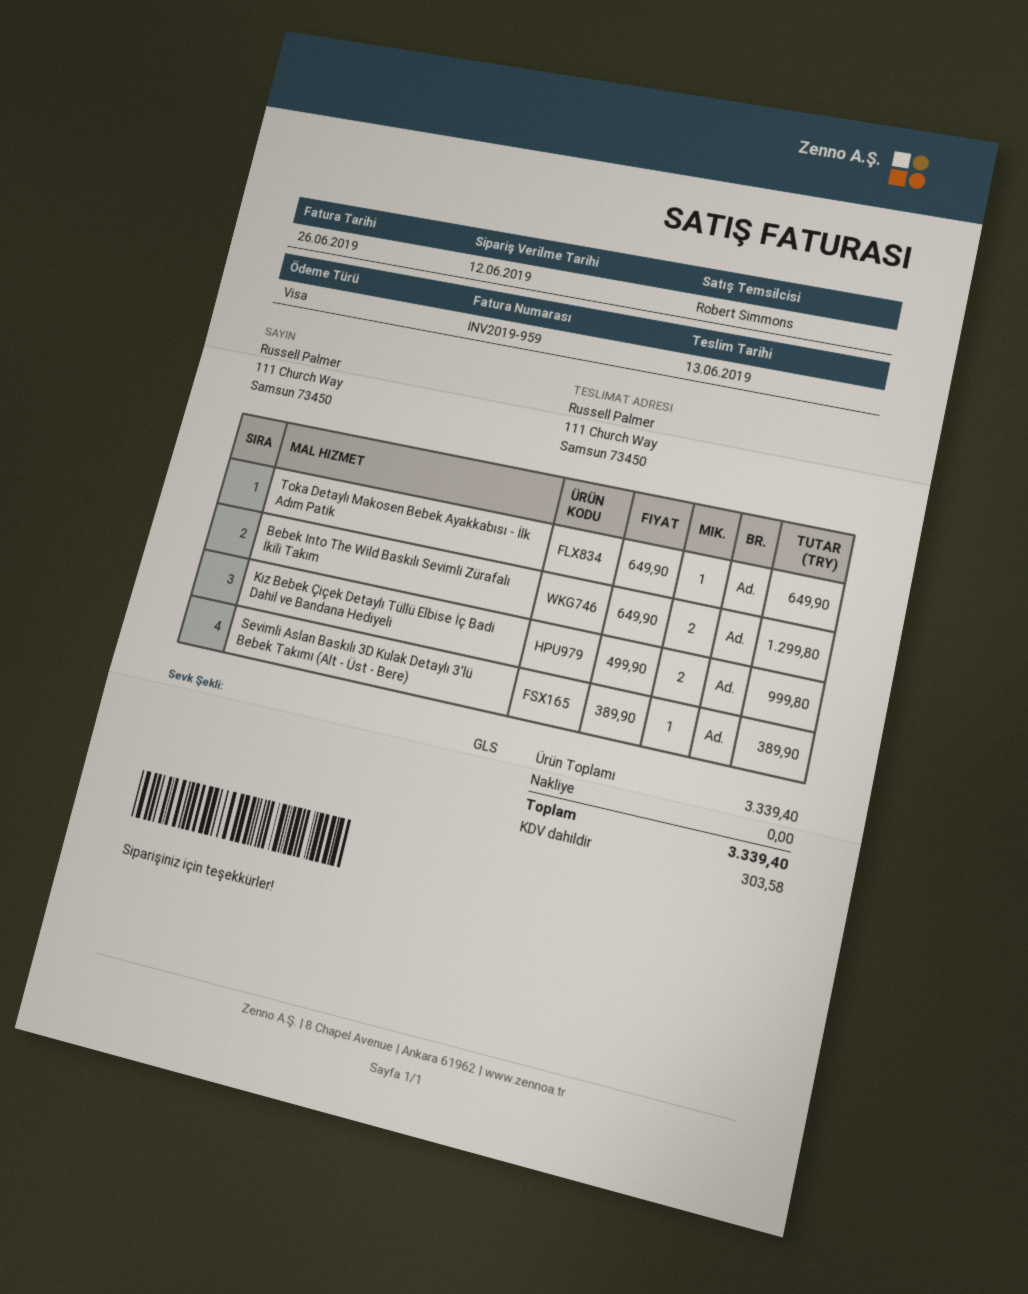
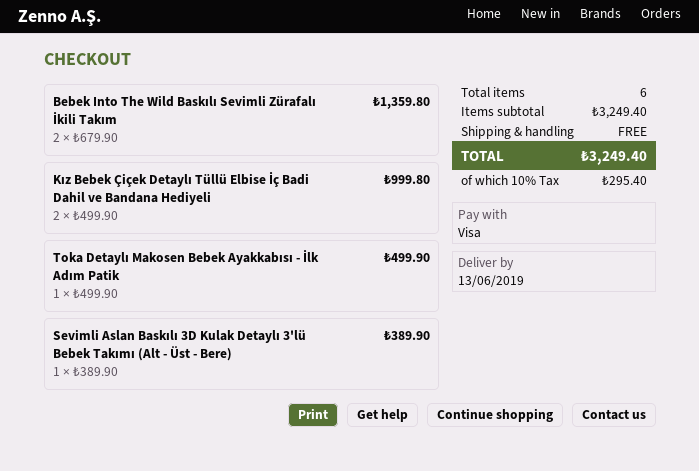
Toka Detaylı Makosen Bebek Ayakkabısı - İlk Adım Patik: 1 x 649.90 = 649.90 -> 1 x 499.90 = 499.90
Bebek Into The Wild Baskılı Sevimli Zürafalı İkili Takım: 2 x 649.90 = 1299.80 -> 2 x 679.90 = 1359.80
subtotal: 3339.40 -> 3249.40
tax: 303.58 -> 295.40
total: 3339.40 -> 3249.40

